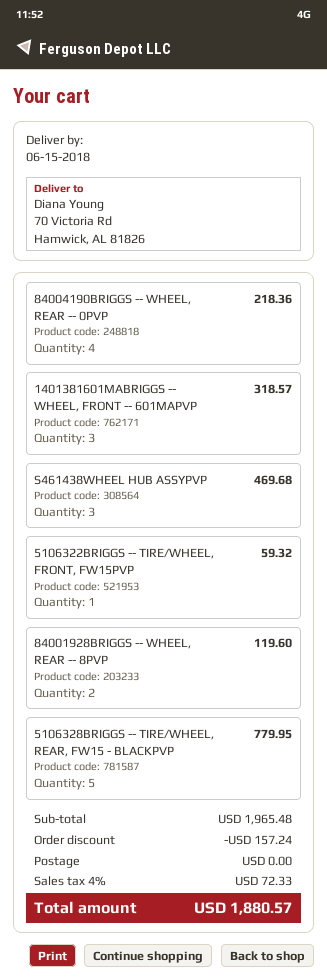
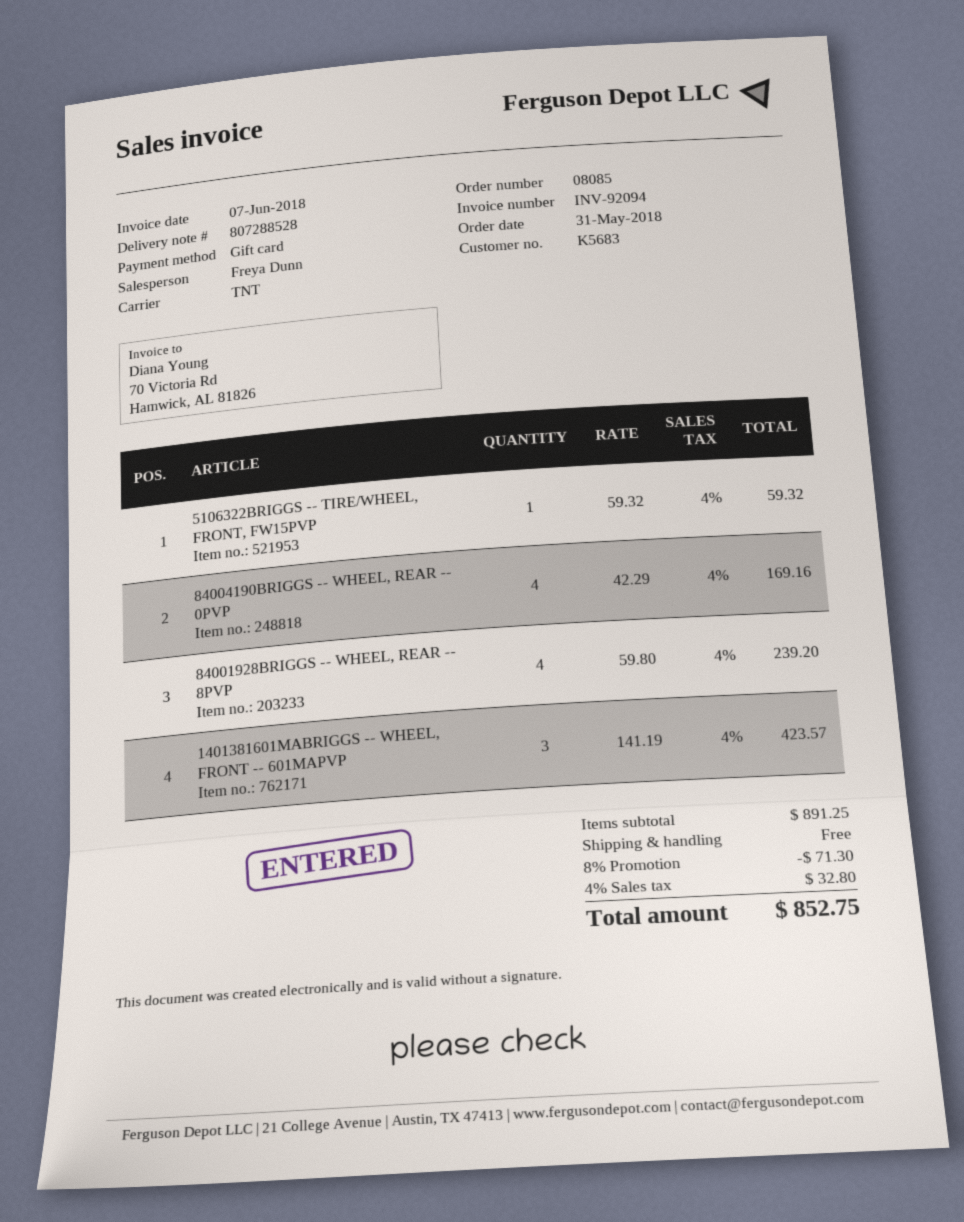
84004190BRIGGS -- WHEEL, REAR -- 0PVP: 4 for 218.36 -> 4 for 169.16
1401381601MABRIGGS -- WHEEL, FRONT -- 601MAPVP: 3 for 318.57 -> 3 for 423.57
S461438WHEEL HUB ASSYPVP: 3 for 469.68 -> none
84001928BRIGGS -- WHEEL, REAR -- 8PVP: 2 for 119.60 -> 4 for 239.20
5106328BRIGGS -- TIRE/WHEEL, REAR, FW15 - BLACKPVP: 5 for 779.95 -> none
subtotal: 1965.48 -> 891.25
discount: 157.24 -> 71.30
tax: 4% = 72.33 -> 4% = 32.80
total: 1880.57 -> 852.75

